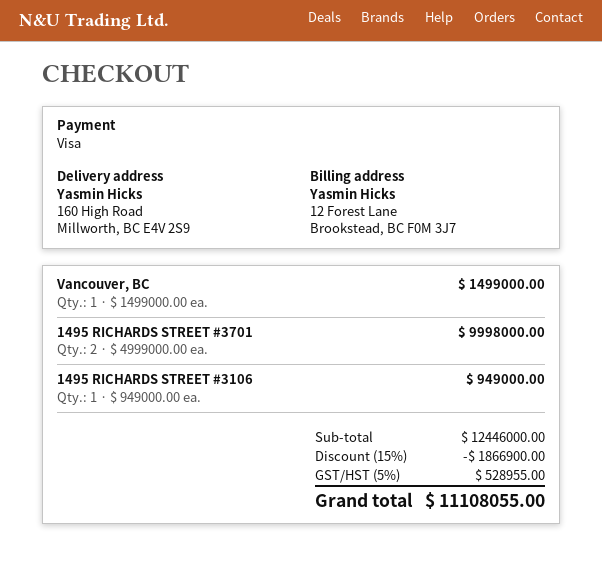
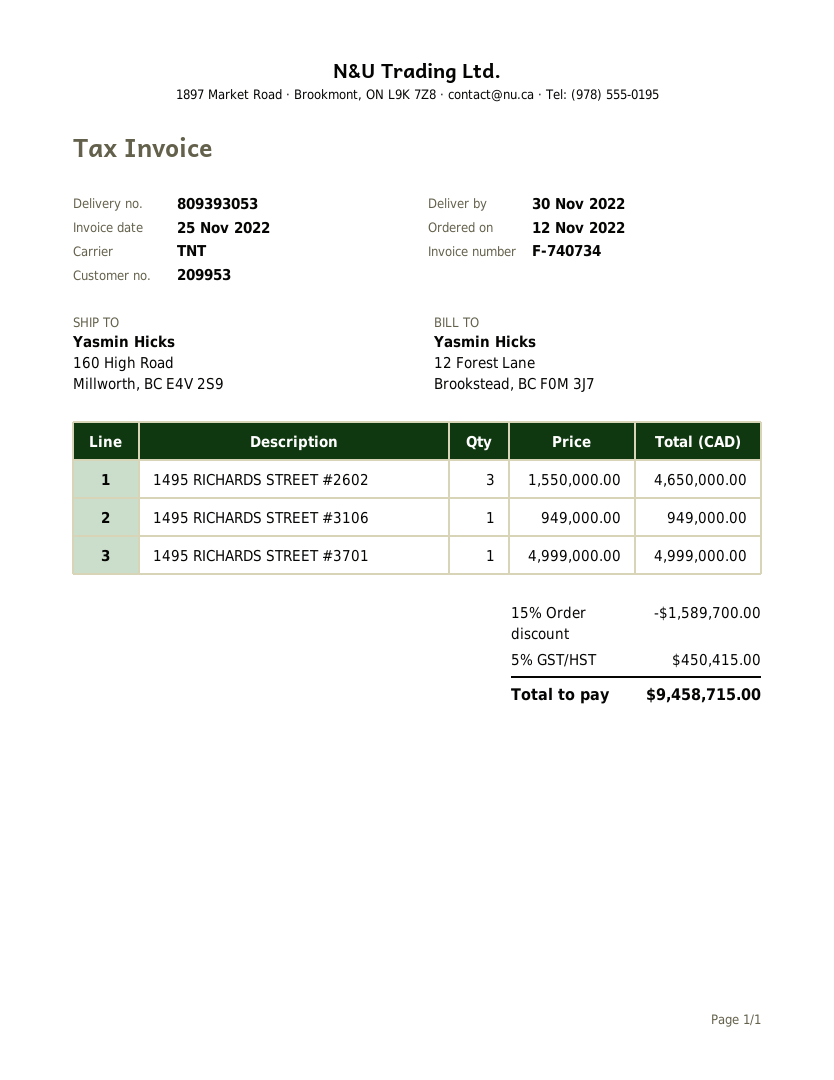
Vancouver, BC: 1 x 1499000.00 = 1499000.00 -> none
1495 RICHARDS STREET #3701: 2 x 4999000.00 = 9998000.00 -> 1 x 4999000.00 = 4999000.00
1495 RICHARDS STREET #2602: none -> 3 x 1550000.00 = 4650000.00
discount: 15% = 1866900.00 -> 15% = 1589700.00
tax: 5% = 528955.00 -> 5% = 450415.00
total: 11108055.00 -> 9458715.00

